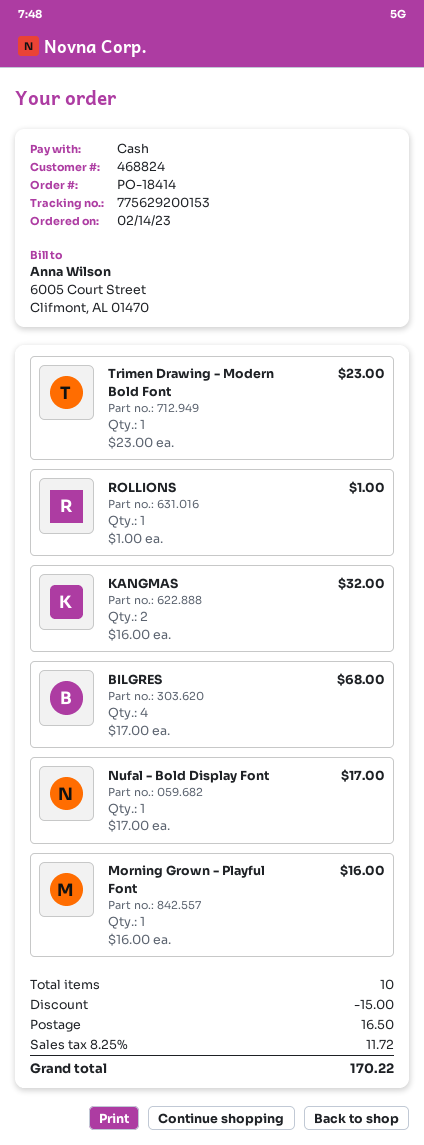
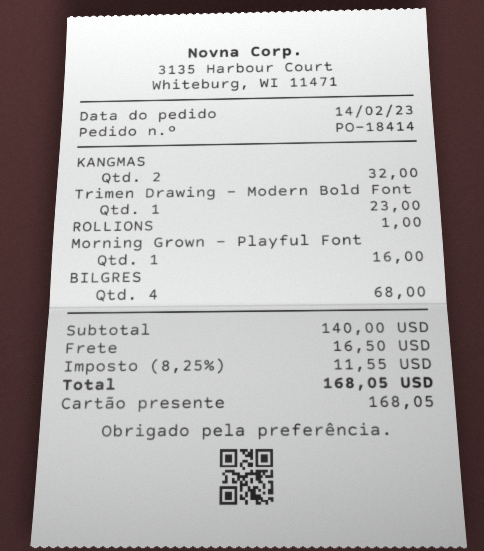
payment method: cash -> gift card
Nufal - Bold Display Font: 1 for 17.00 -> none
discount: 15.00 -> none
tax: 8.25% = 11.72 -> 8.25% = 11.55
total: 170.22 -> 168.05

